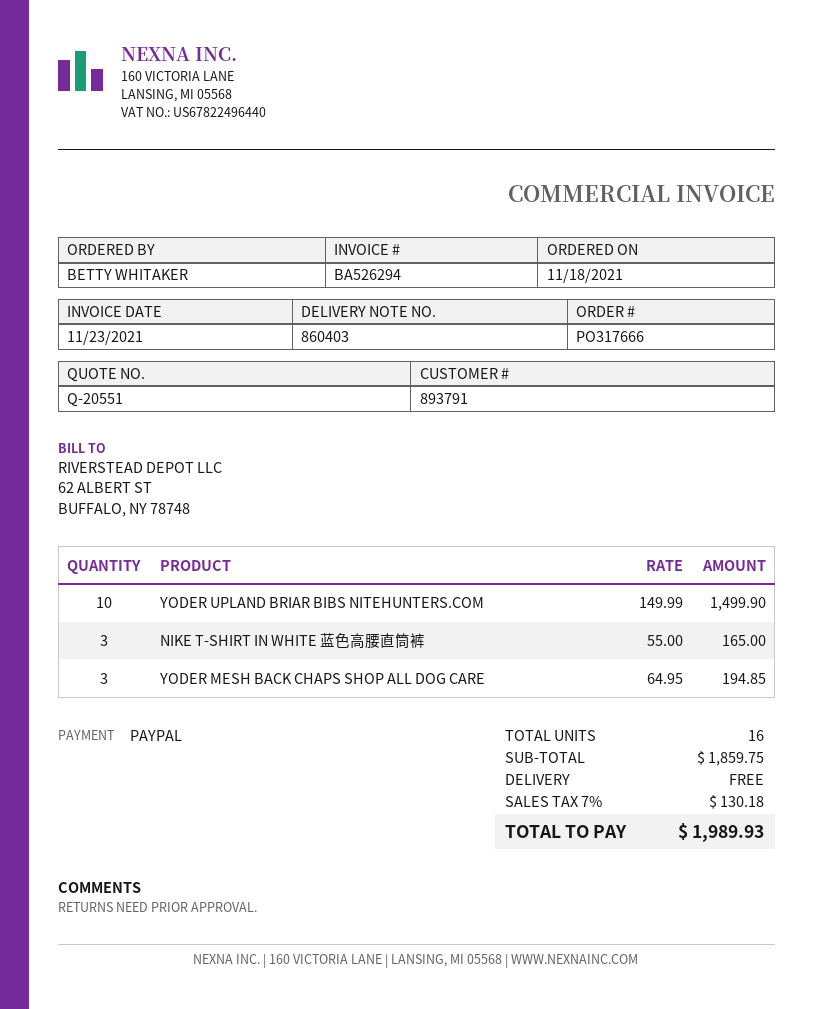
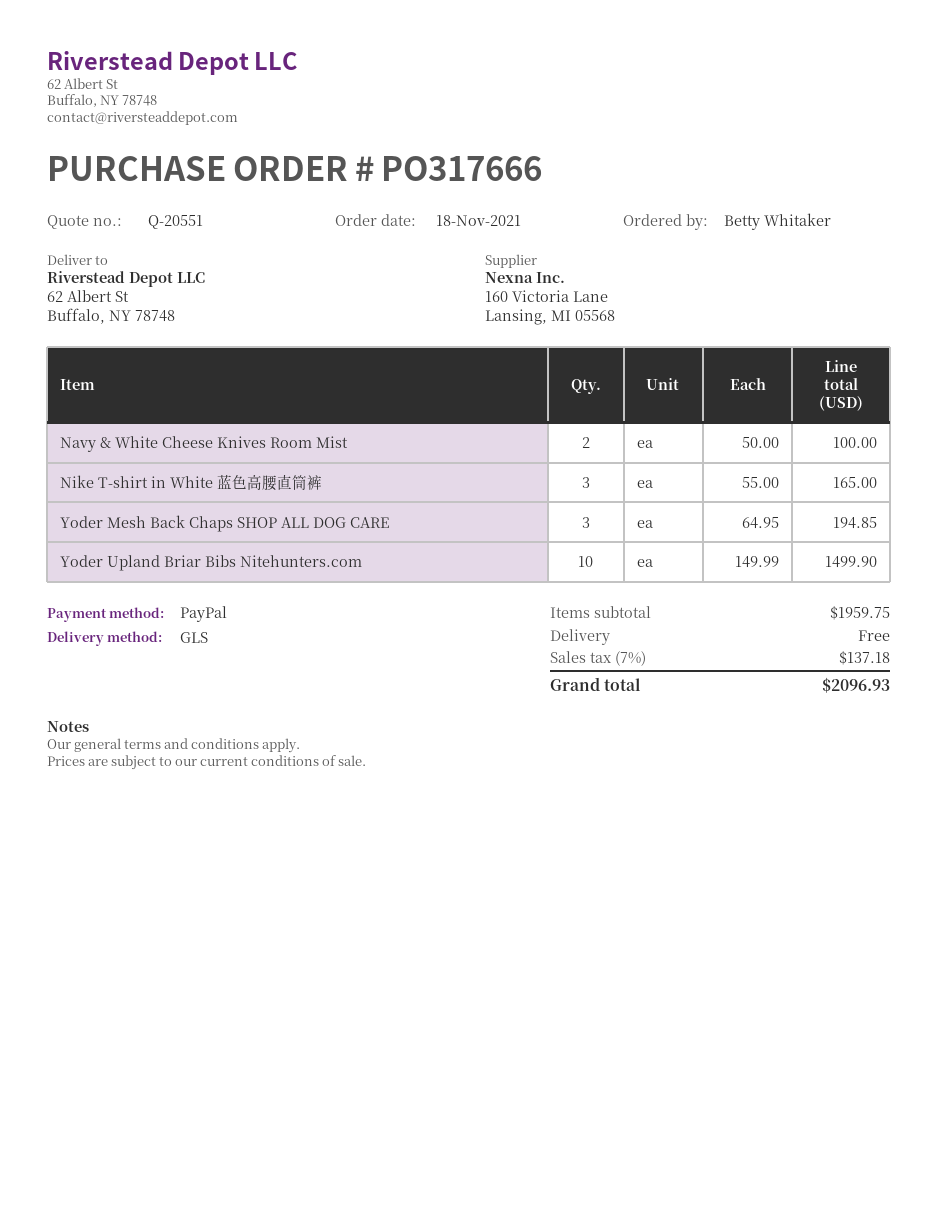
Navy & White Cheese Knives Room Mist: none -> 2 x 50.00 = 100.00
subtotal: 1859.75 -> 1959.75
tax: 7% = 130.18 -> 7% = 137.18
total: 1989.93 -> 2096.93

